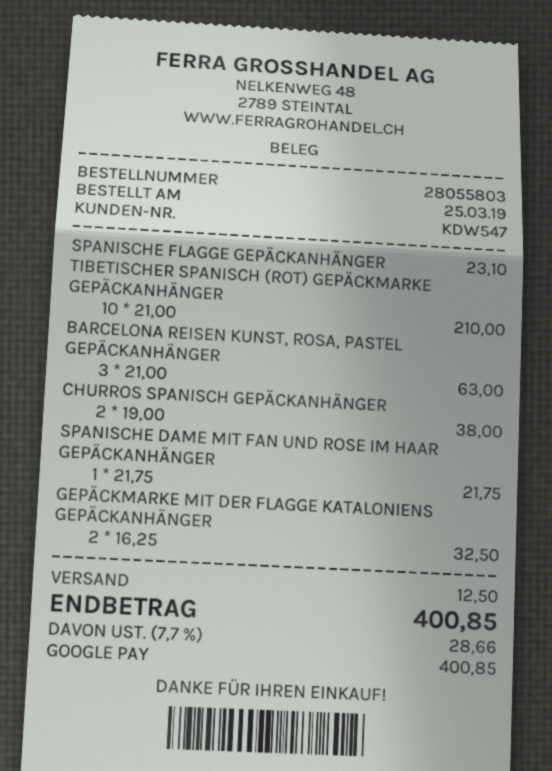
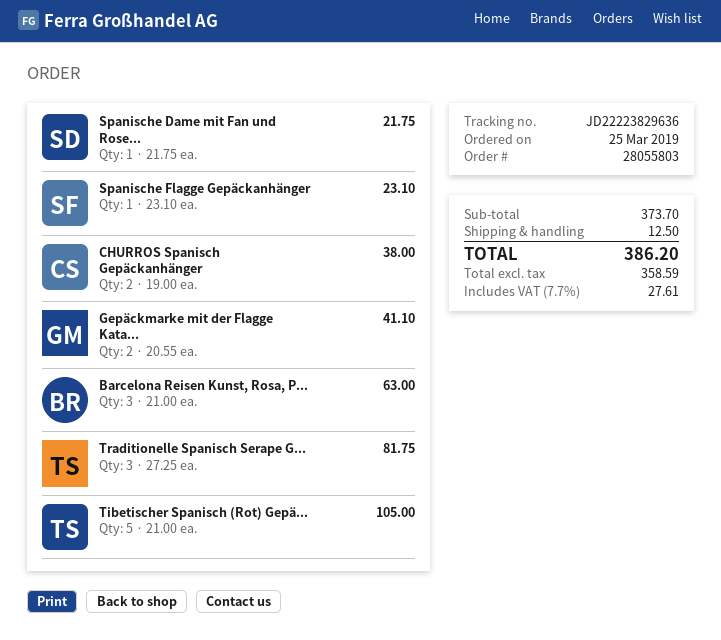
TIBETISCHER SPANISCH (ROT) GEPÄCKMARKE GEPÄCKANHÄNGER: 10 x 21.00 = 210.00 -> 5 x 21.00 = 105.00
GEPÄCKMARKE MIT DER FLAGGE KATALONIENS GEPÄCKANHÄNGER: 2 x 16.25 = 32.50 -> 2 x 20.55 = 41.10
Traditionelle Spanisch Serape G...: none -> 3 x 27.25 = 81.75
tax: 7.7% = 28.66 -> 7.7% = 27.61
total: 400.85 -> 386.20

